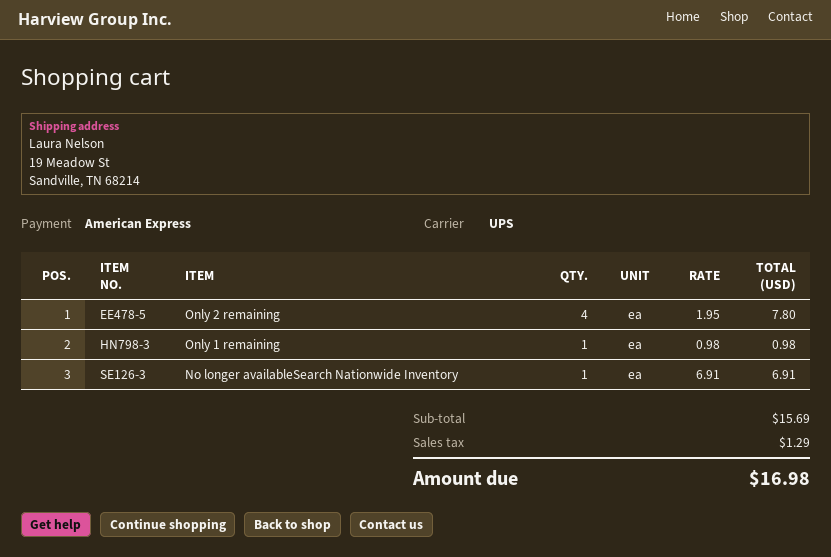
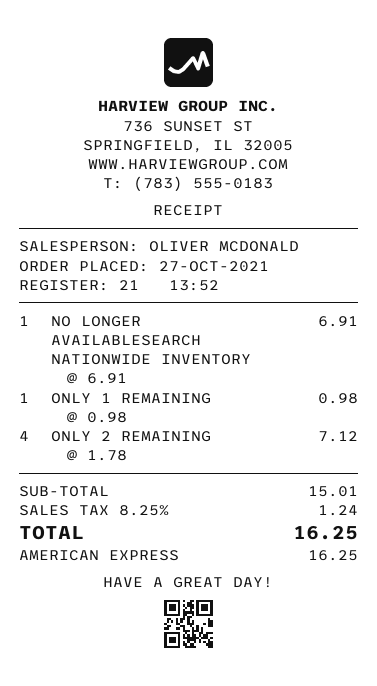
Only 2 remaining: 4 x 1.95 = 7.80 -> 4 x 1.78 = 7.12
subtotal: 15.69 -> 15.01
tax: 1.29 -> 1.24
total: 16.98 -> 16.25

